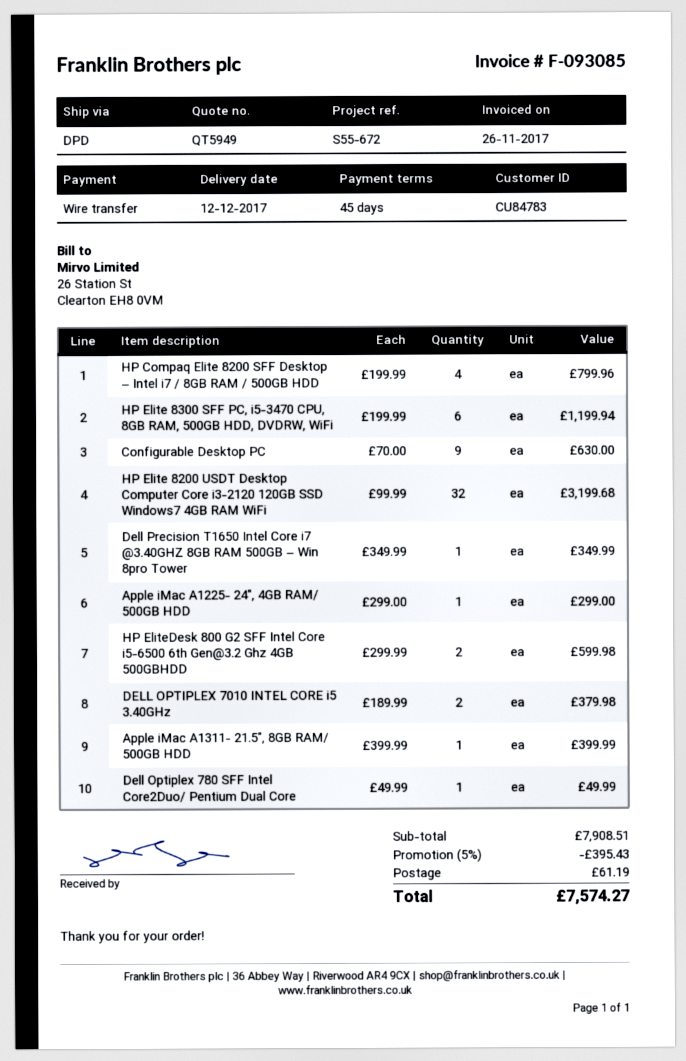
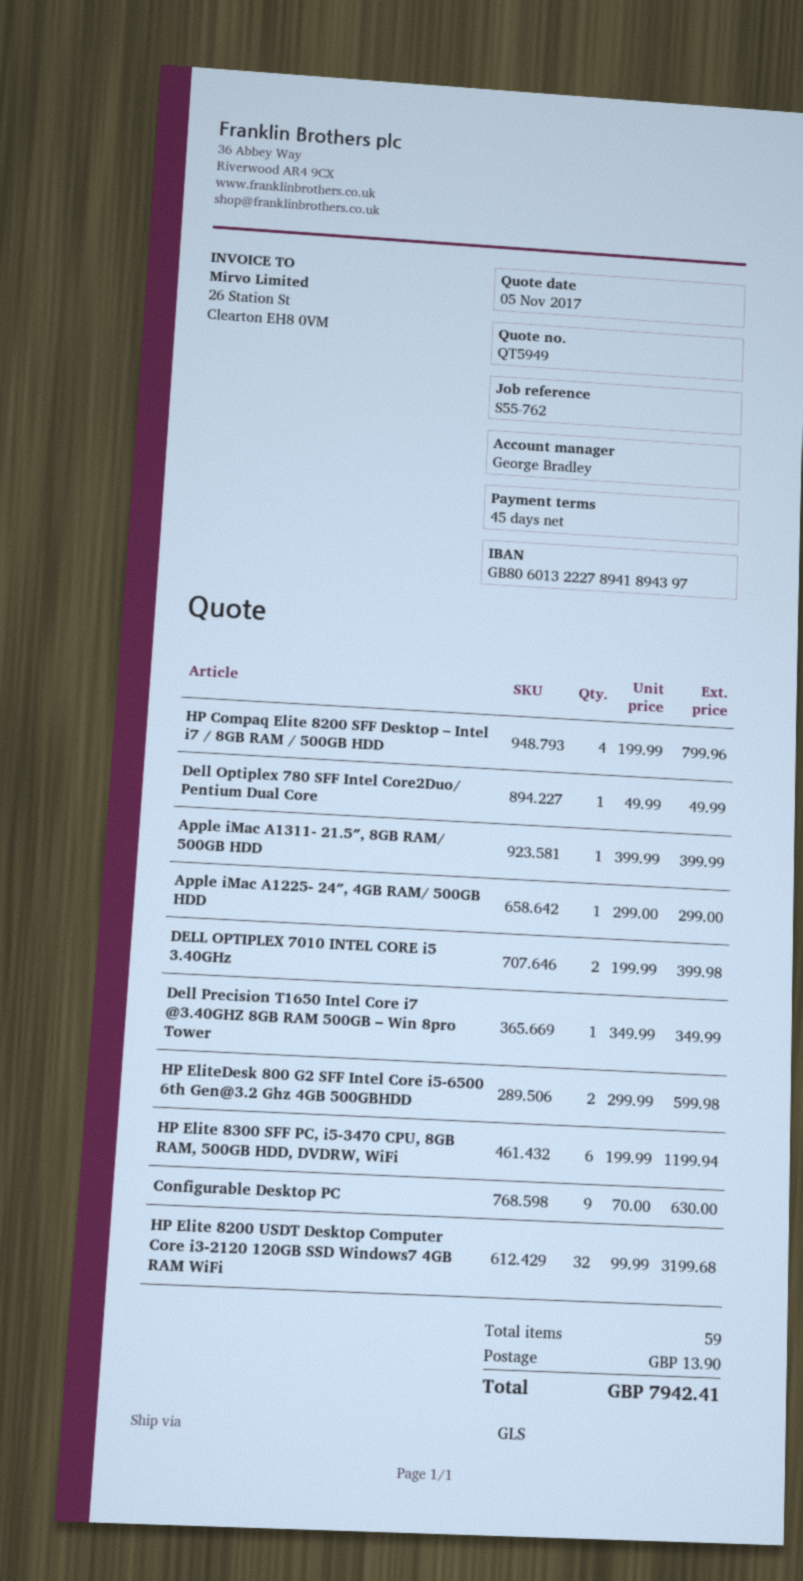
reference: S55-672 -> S55-762
shipping method: DPD -> GLS
DELL OPTIPLEX 7010 INTEL CORE i5 3.40GHz: 2 x 189.99 = 379.98 -> 2 x 199.99 = 399.98
discount: 5% = 395.43 -> none
shipping: 61.19 -> 13.90
total: 7574.27 -> 7942.41

